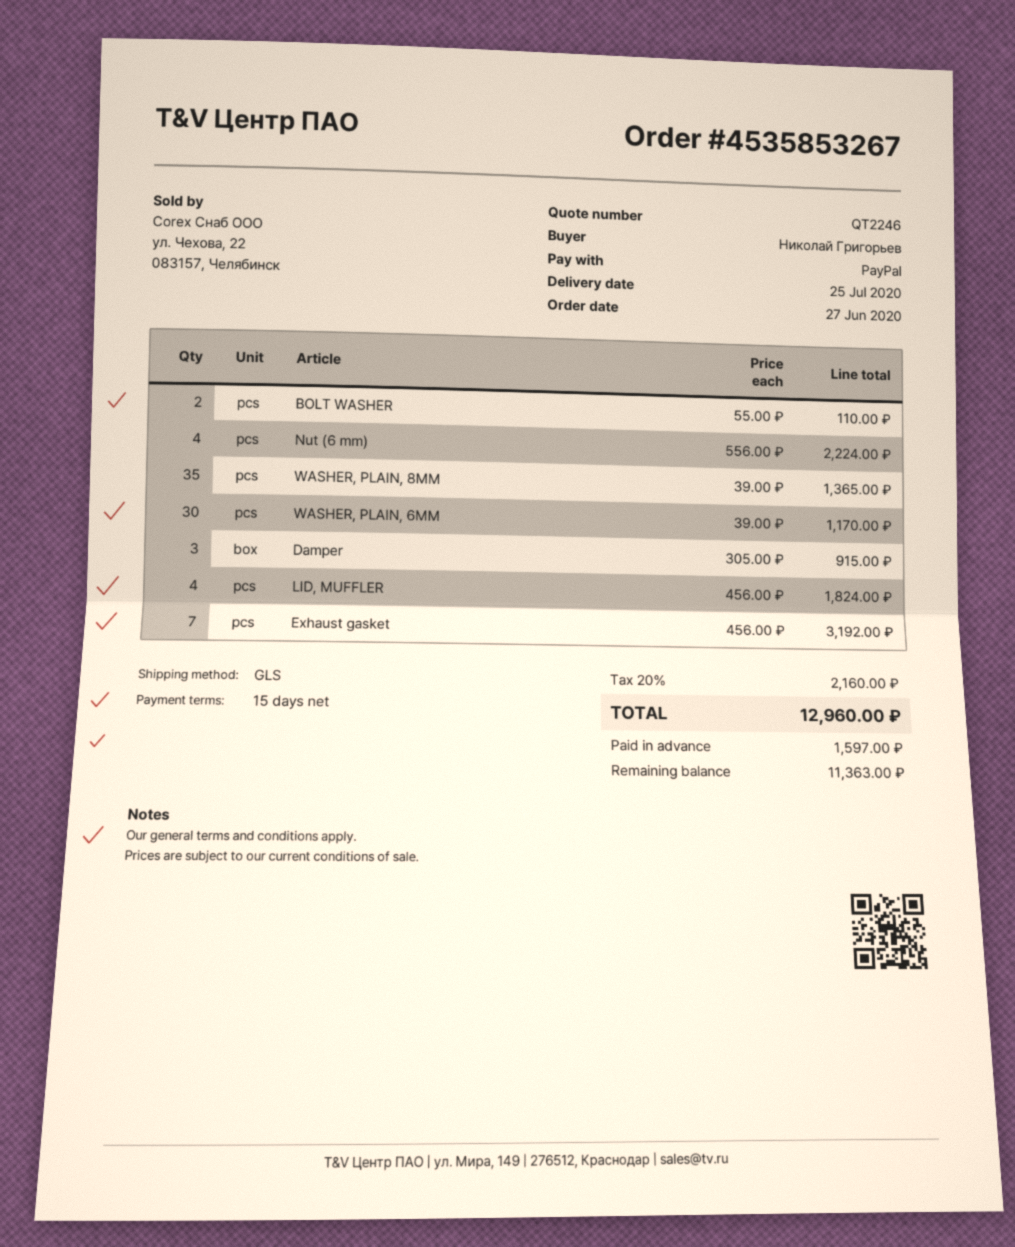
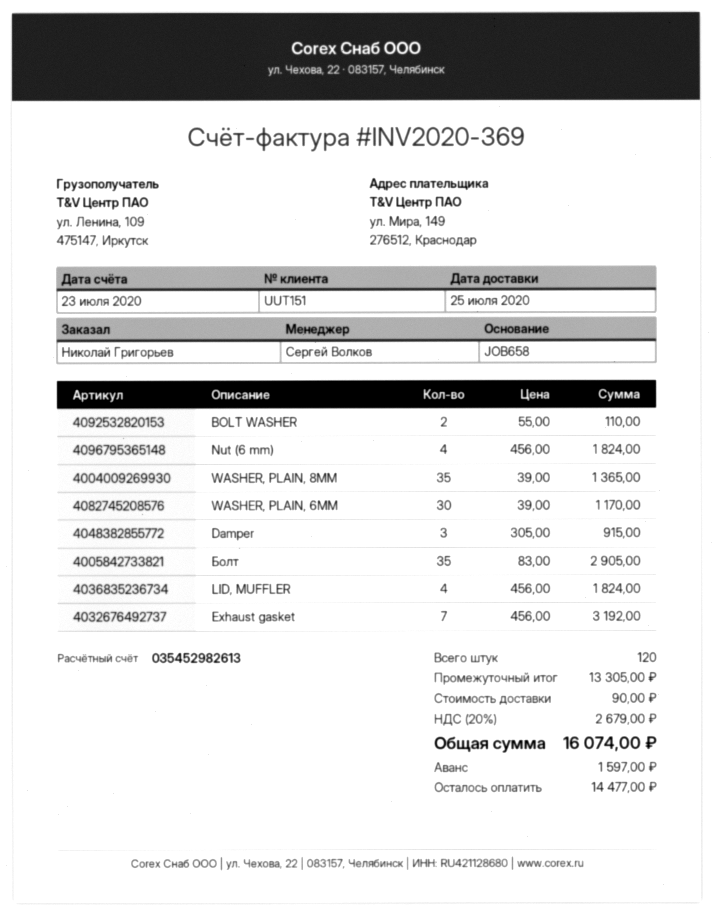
Nut (6 mm): 4 x 556.00 = 2224.00 -> 4 x 456.00 = 1824.00
Болт: none -> 35 x 83.00 = 2905.00
shipping: none -> 90.00
tax: 20% = 2160.00 -> 20% = 2679.00
total: 12960.00 -> 16074.00
balance: 11363.00 -> 14477.00

